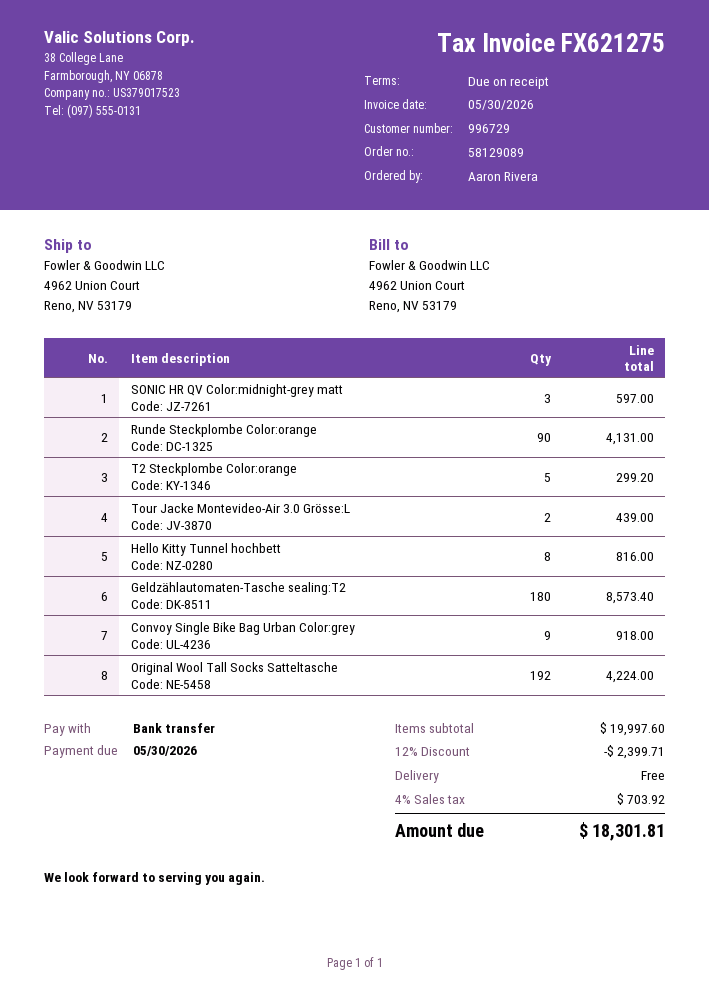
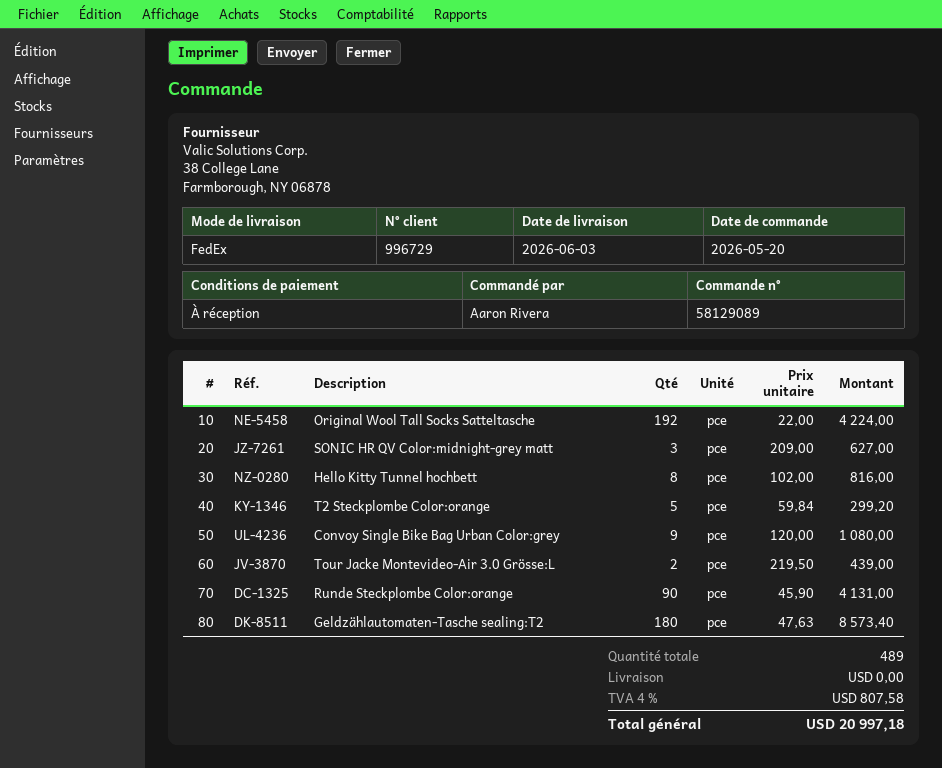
SONIC HR QV Color:midnight-grey matt: 3 for 597.00 -> 3 for 627.00
Convoy Single Bike Bag Urban Color:grey: 9 for 918.00 -> 9 for 1080.00
discount: 12% = 2399.71 -> none
tax: 4% = 703.92 -> 4% = 807.58
total: 18301.81 -> 20997.18

